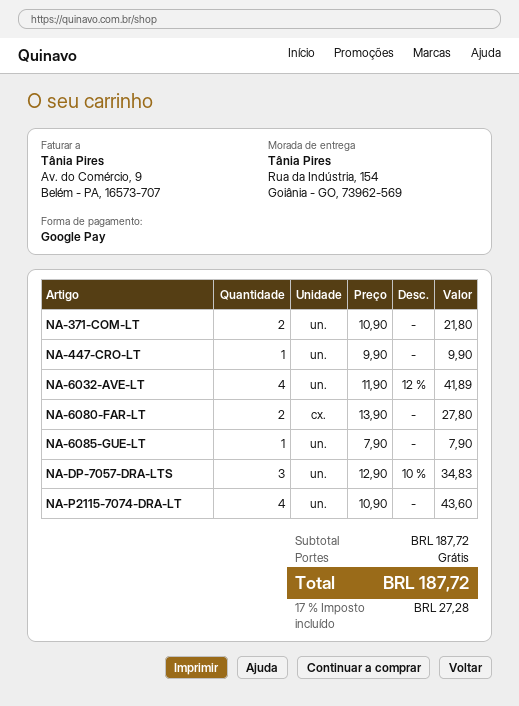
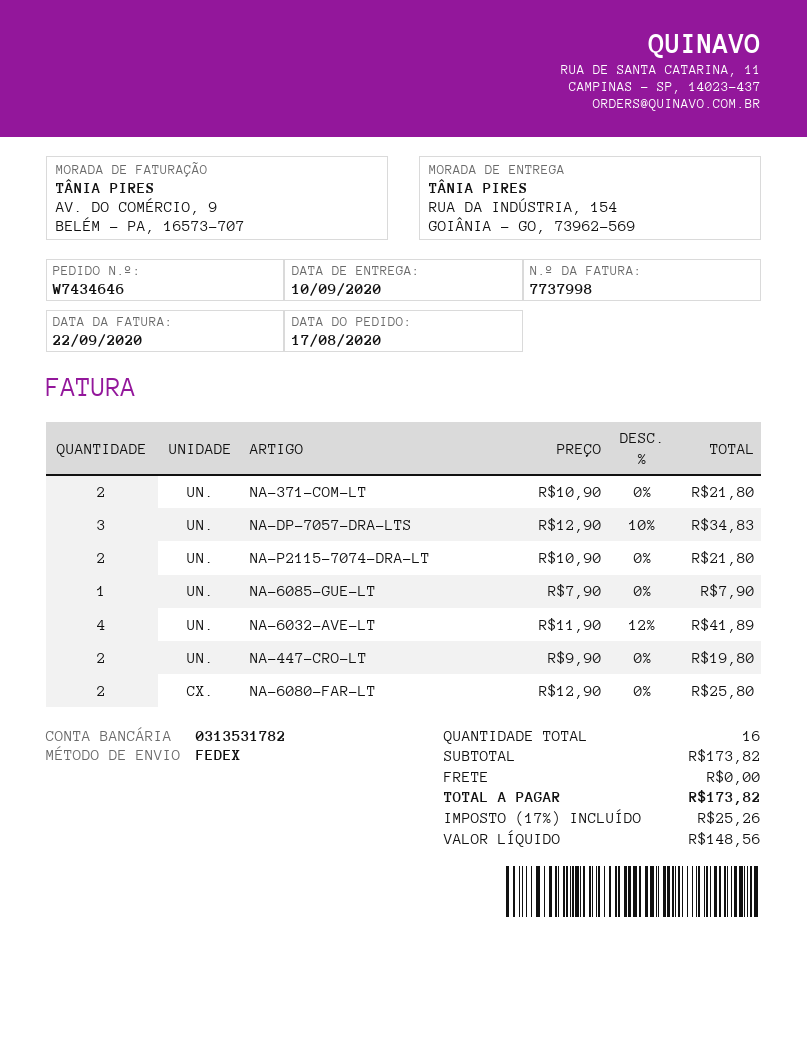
NA-447-CRO-LT: 1 x 9.90 = 9.90 -> 2 x 9.90 = 19.80
NA-6080-FAR-LT: 2 x 13.90 = 27.80 -> 2 x 12.90 = 25.80
NA-P2115-7074-DRA-LT: 4 x 10.90 = 43.60 -> 2 x 10.90 = 21.80
subtotal: 187.72 -> 173.82
tax: 17% = 27.28 -> 17% = 25.26
total: 187.72 -> 173.82

